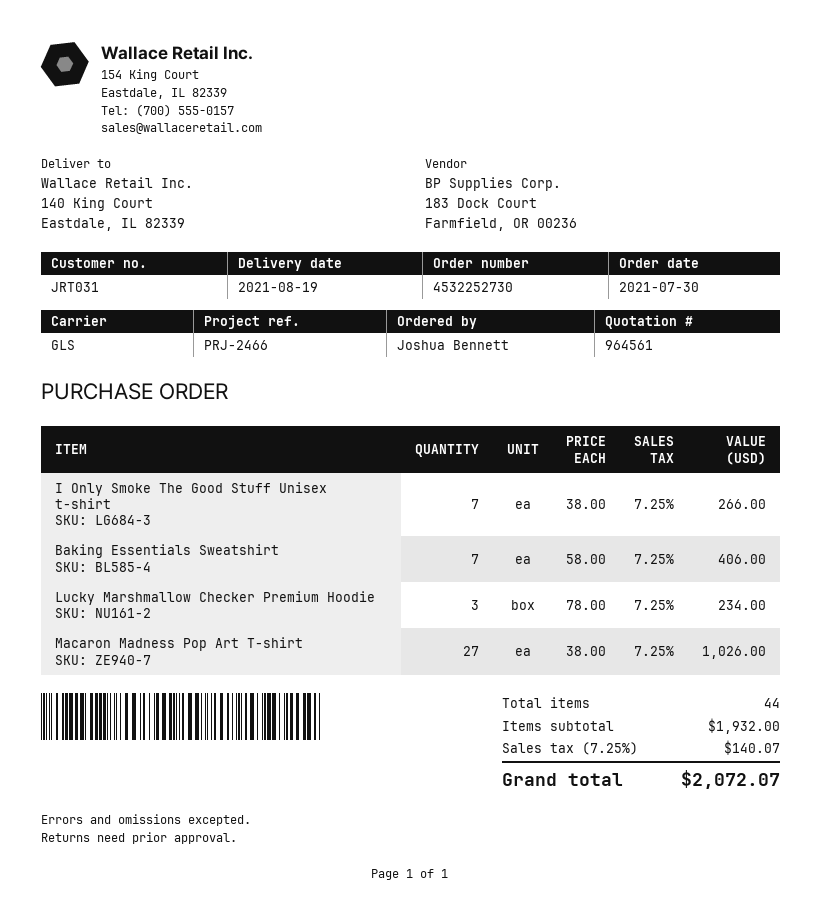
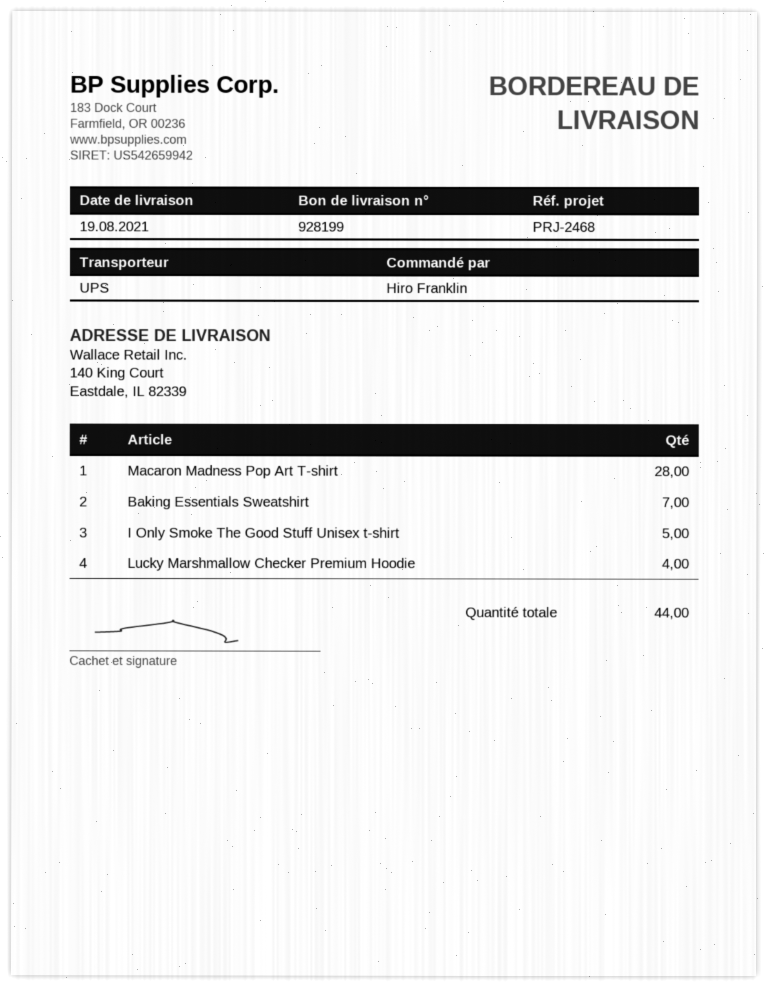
reference: PRJ-2466 -> PRJ-2468
ordered by: Joshua Bennett -> Hiro Franklin
shipping method: GLS -> UPS
I Only Smoke The Good Stuff Unisex t-shirt: 7 -> 5
Lucky Marshmallow Checker Premium Hoodie: 3 -> 4
Macaron Madness Pop Art T-shirt: 27 -> 28

